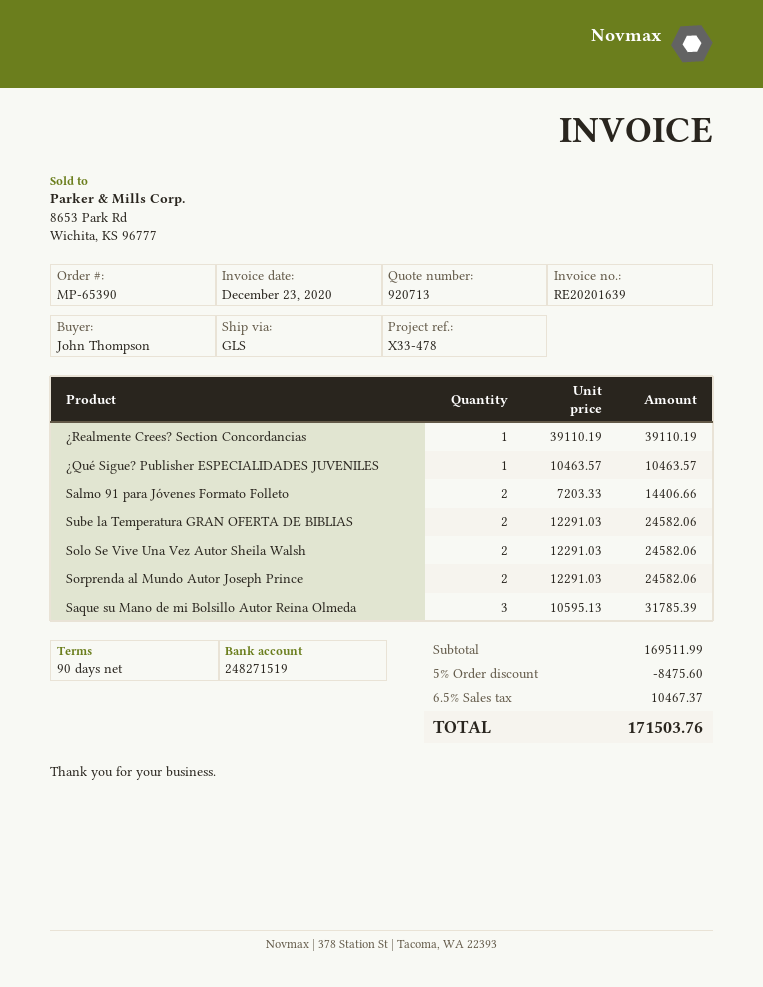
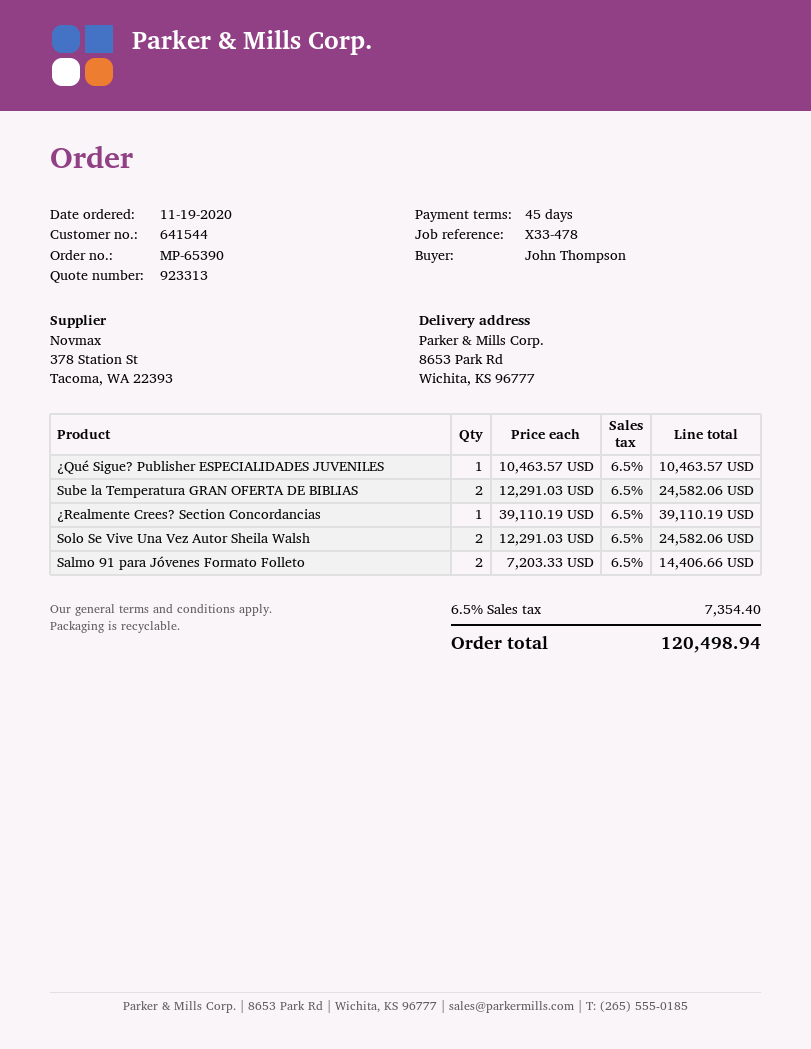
quote number: 920713 -> 923313
payment terms: 90 days -> 45 days
Sorprenda al Mundo Autor Joseph Prince: 2 x 12291.03 = 24582.06 -> none
Saque su Mano de mi Bolsillo Autor Reina Olmeda: 3 x 10595.13 = 31785.39 -> none
discount: 5% = 8475.60 -> none
tax: 6.5% = 10467.37 -> 6.5% = 7354.40
total: 171503.76 -> 120498.94

